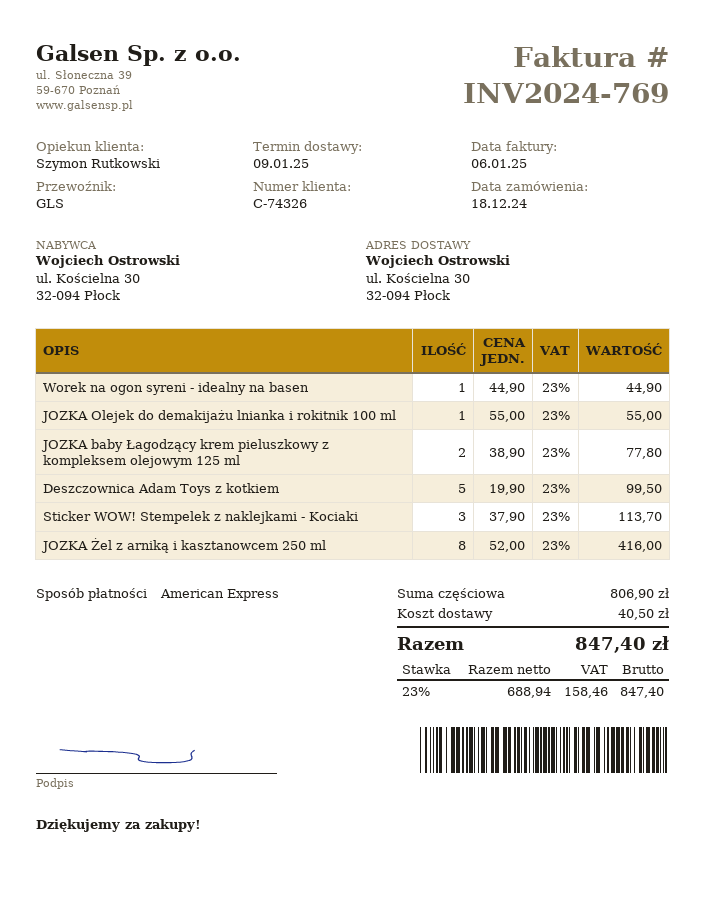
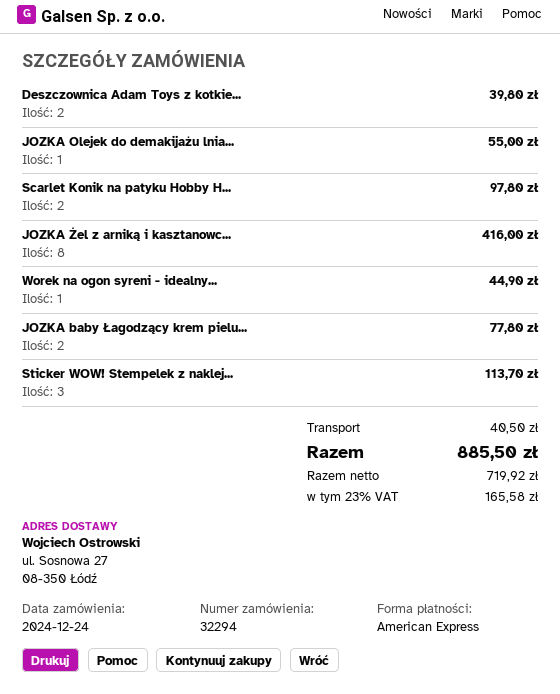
order date: 2024-12-18 -> 2024-12-24
ship to: ul. Kościelna 30, 32-094 Płock -> ul. Sosnowa 27, 08-350 Łódź
Deszczownica Adam Toys z kotkiem: 5 for 99.50 -> 2 for 39.80
Scarlet Konik na patyku Hobby H...: none -> 2 for 97.80
net: 688.94 -> 719.92
tax: 23% = 158.46 -> 23% = 165.58
total: 847.40 -> 885.50

